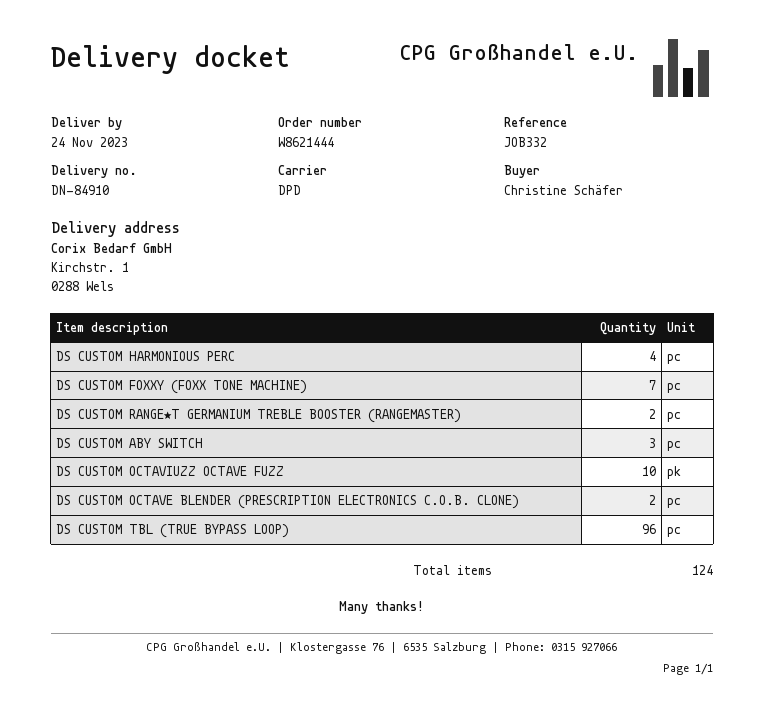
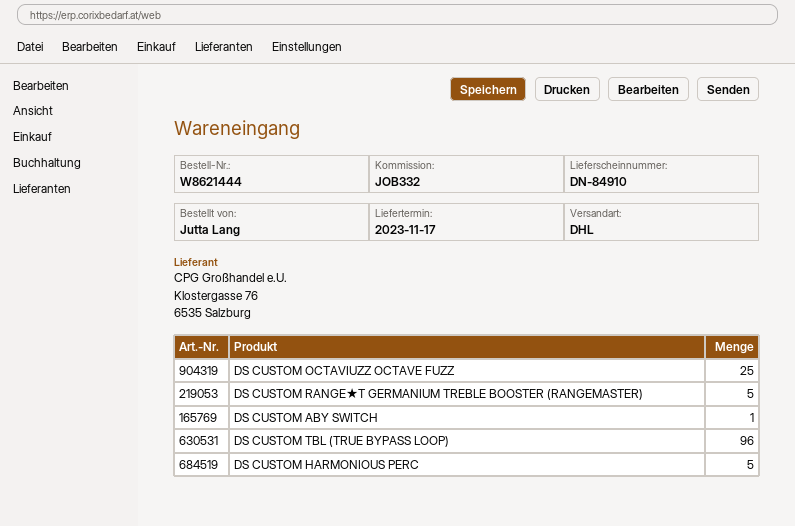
delivery date: 2023-11-24 -> 2023-11-17
ordered by: Christine Schäfer -> Jutta Lang
shipping method: DPD -> DHL
DS CUSTOM HARMONIOUS PERC: 4 -> 5
DS CUSTOM FOXXY (FOXX TONE MACHINE): 7 -> none
DS CUSTOM RANGE★T GERMANIUM TREBLE BOOSTER (RANGEMASTER): 2 -> 5
DS CUSTOM ABY SWITCH: 3 -> 1
DS CUSTOM OCTAVIUZZ OCTAVE FUZZ: 10 -> 25
DS CUSTOM OCTAVE BLENDER (PRESCRIPTION ELECTRONICS C.O.B. CLONE): 2 -> none

